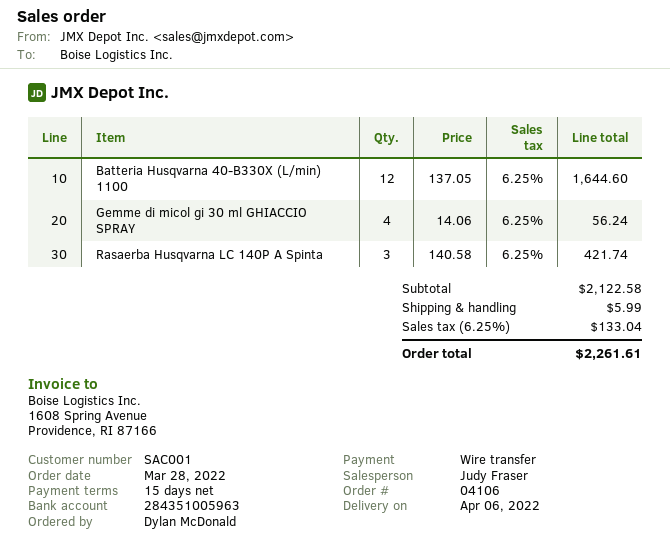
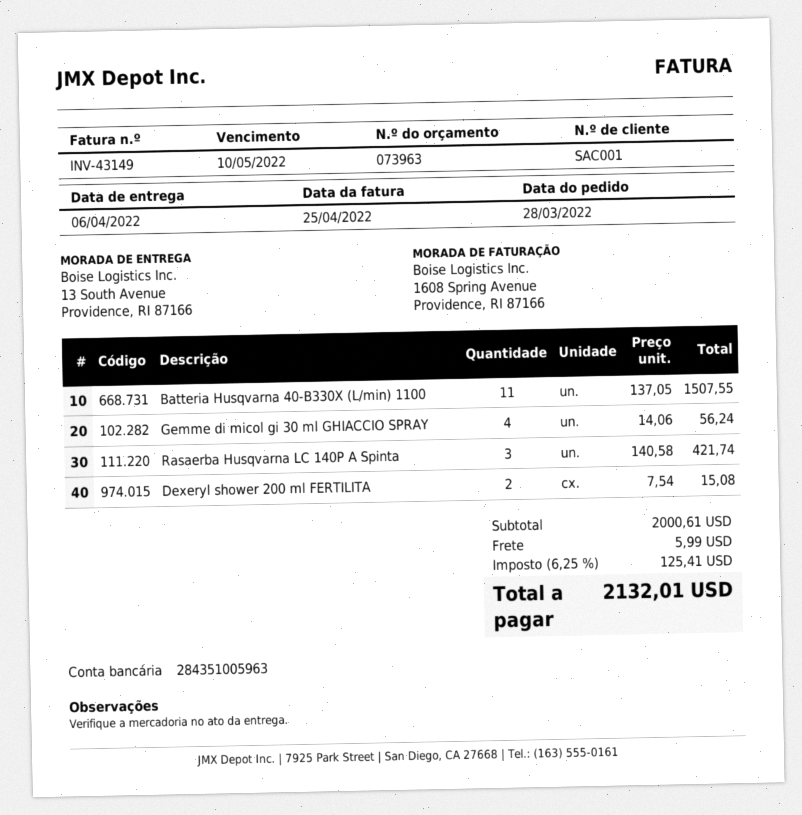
Batteria Husqvarna 40-B330X (L/min) 1100: 12 x 137.05 = 1644.60 -> 11 x 137.05 = 1507.55
Dexeryl shower 200 ml FERTILITA: none -> 2 x 7.54 = 15.08
subtotal: 2122.58 -> 2000.61
tax: 6.25% = 133.04 -> 6.25% = 125.41
total: 2261.61 -> 2132.01

